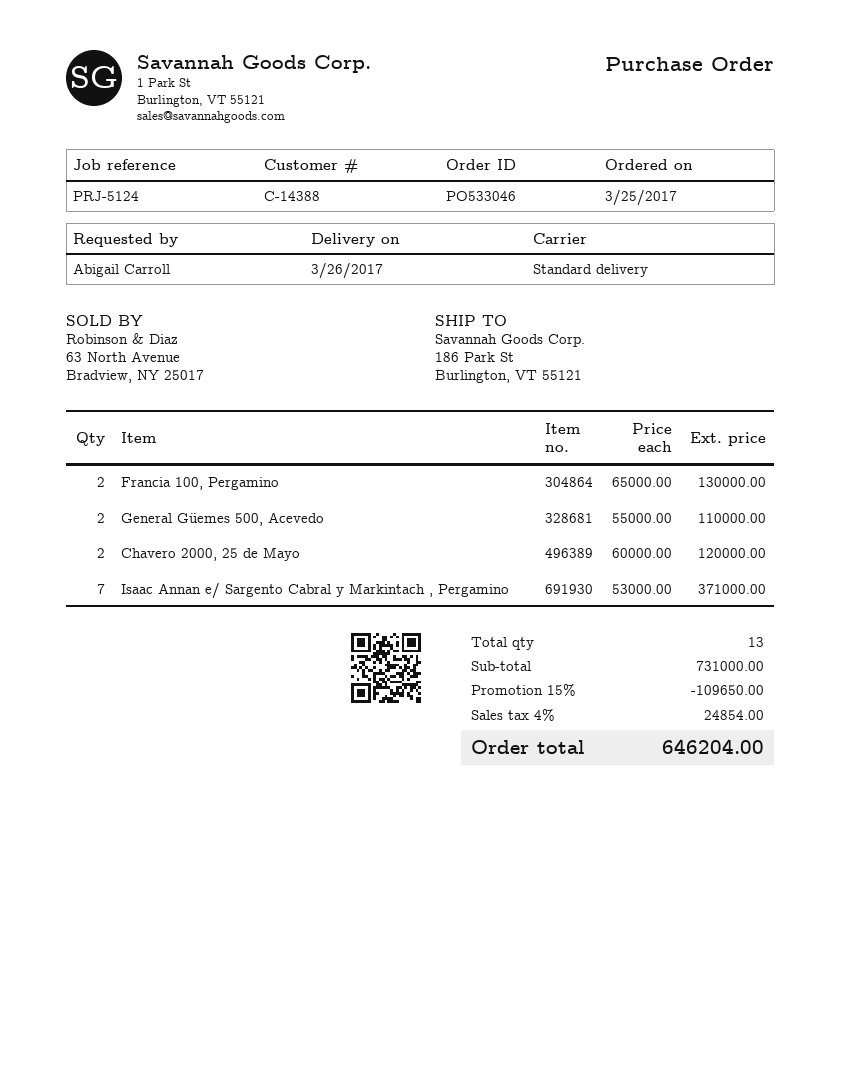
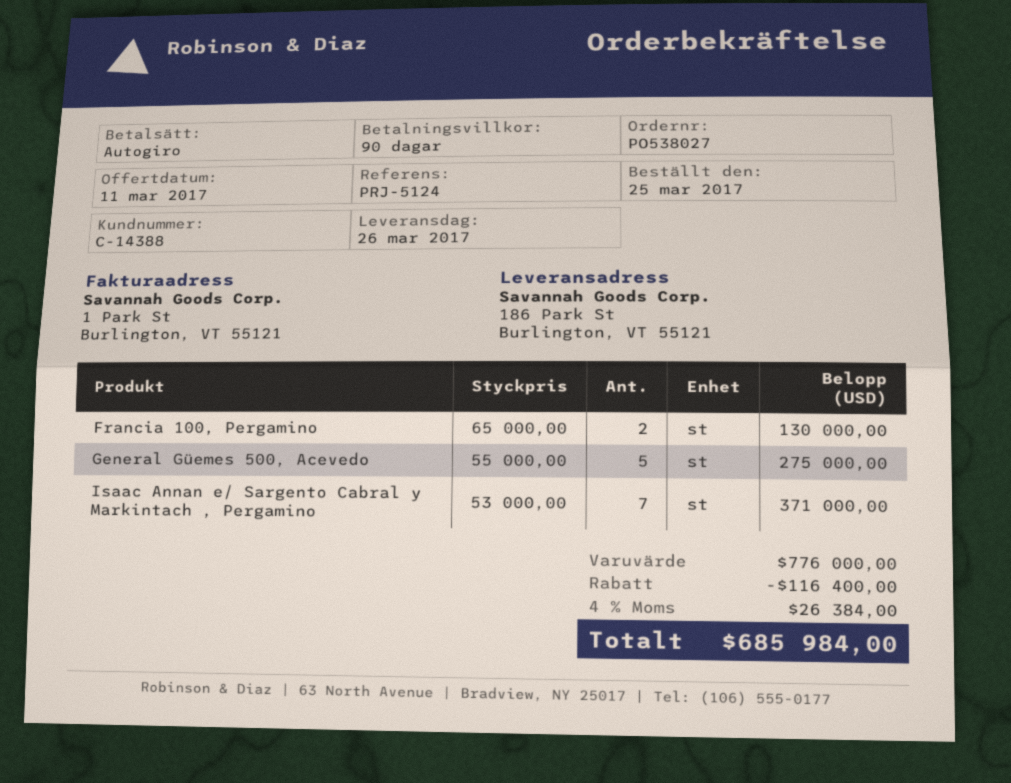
order number: PO533046 -> PO538027
General Güemes 500, Acevedo: 2 x 55000.00 = 110000.00 -> 5 x 55000.00 = 275000.00
Chavero 2000, 25 de Mayo: 2 x 60000.00 = 120000.00 -> none
subtotal: 731000.00 -> 776000.00
discount: 109650.00 -> 116400.00
tax: 4% = 24854.00 -> 4% = 26384.00
total: 646204.00 -> 685984.00

